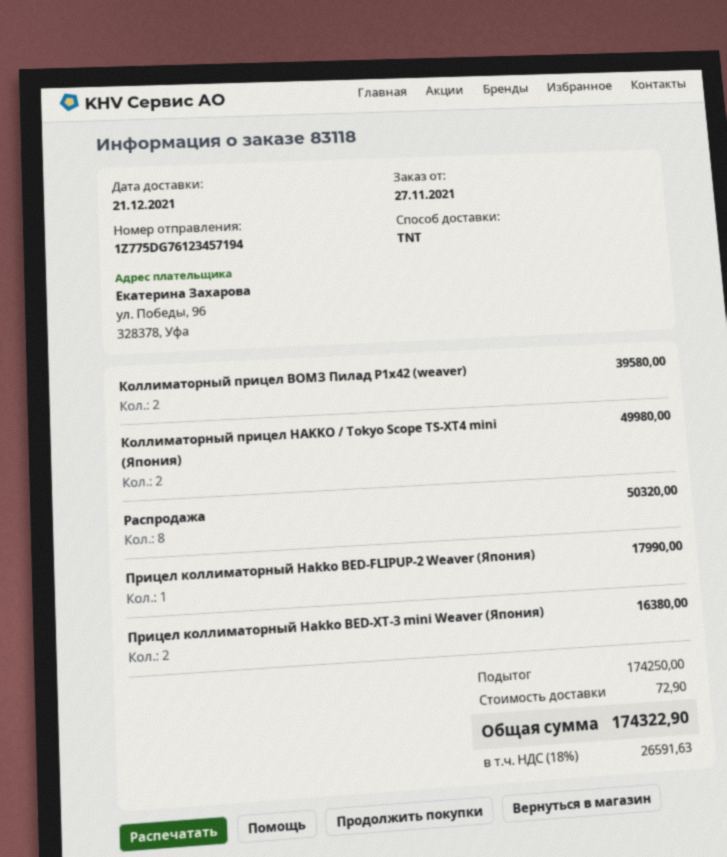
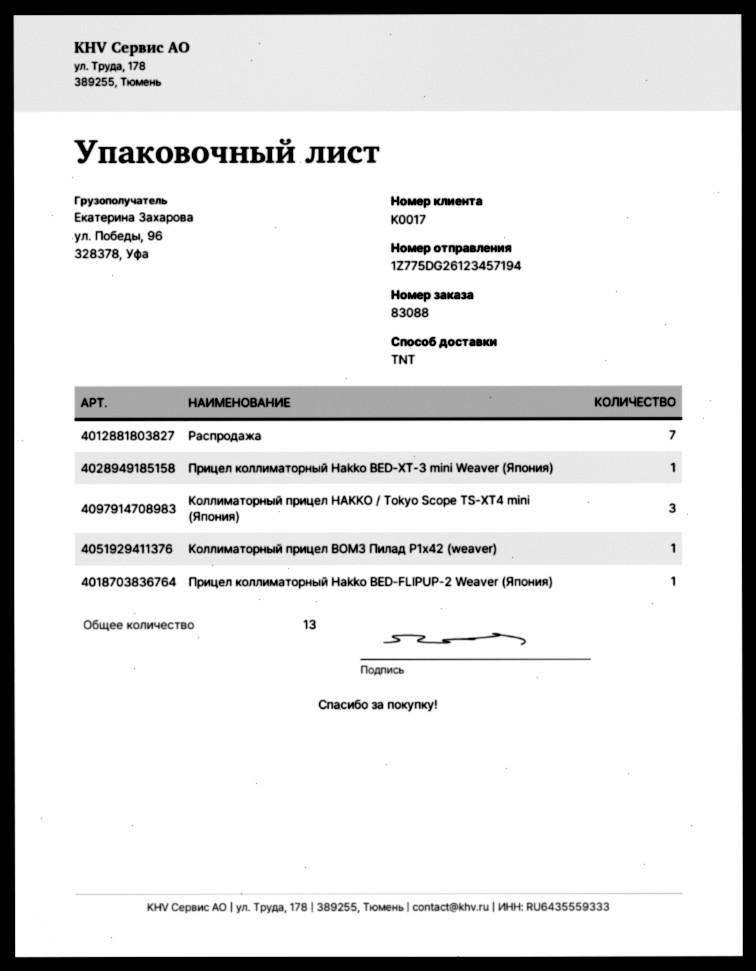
order number: 83118 -> 83088
tracking number: 1Z775DG76123457194 -> 1Z775DG26123457194
Коллиматорный прицел ВОМЗ Пилад Р1х42 (weaver): 2 -> 1
Коллиматорный прицел HAKKO / Tokyo Scope TS-XT4 mini (Япония): 2 -> 3
Распродажа: 8 -> 7
Прицел коллиматорный Hakko BED-XT-3 mini Weaver (Япония): 2 -> 1

